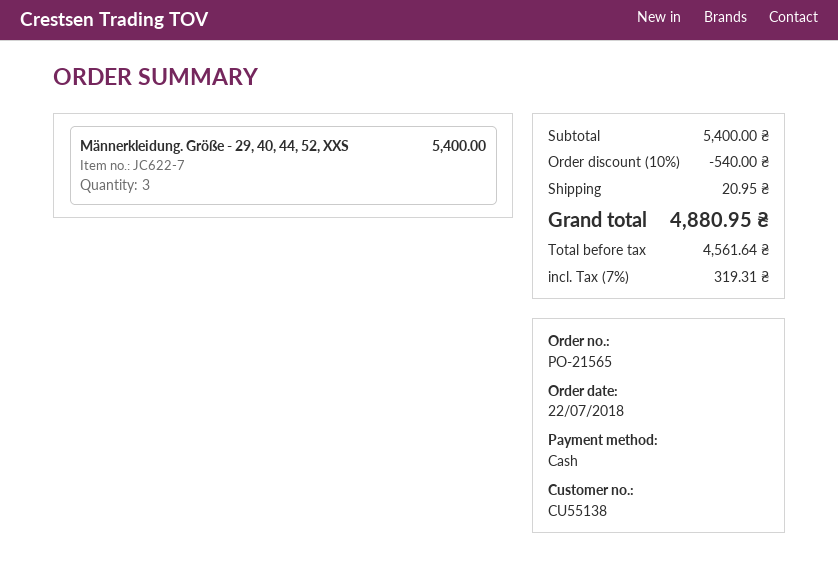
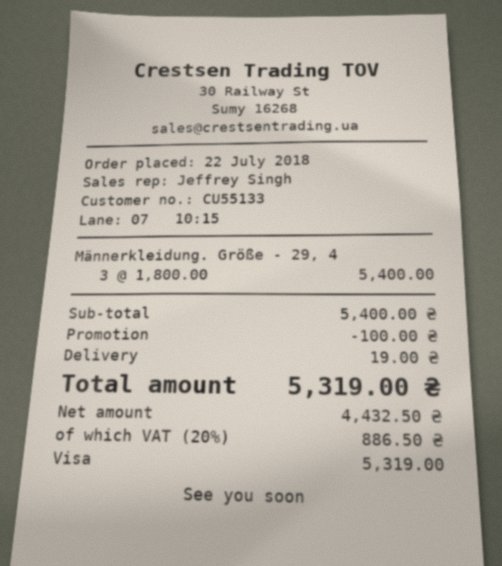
customer number: CU55138 -> CU55133
payment method: cash -> Visa
discount: 540.00 -> 100.00
shipping: 20.95 -> 19.00
net: 4561.64 -> 4432.50
tax: 7% = 319.31 -> 20% = 886.50
total: 4880.95 -> 5319.00

